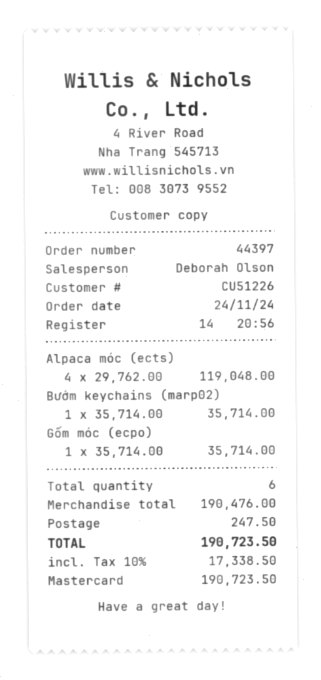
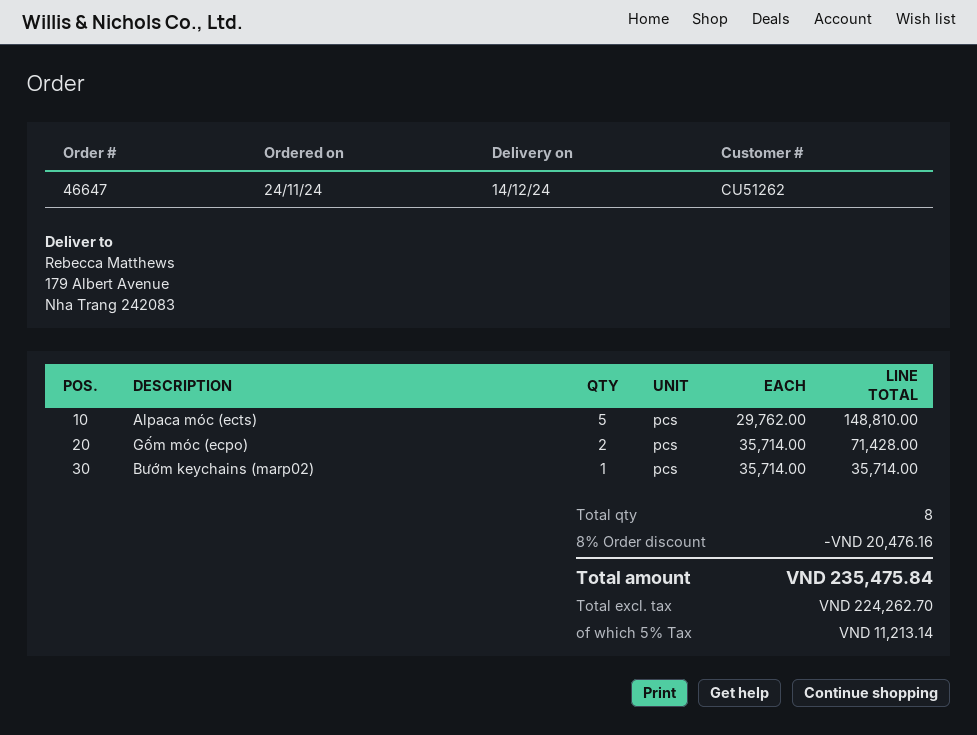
order number: 44397 -> 46647
customer number: CU51226 -> CU51262
Alpaca móc (ects): 4 x 29762.00 = 119048.00 -> 5 x 29762.00 = 148810.00
Gốm móc (ecpo): 1 x 35714.00 = 35714.00 -> 2 x 35714.00 = 71428.00
total quantity: 6 -> 8
discount: none -> 8% = 20476.16
shipping: 247.50 -> none
tax: 10% = 17338.50 -> 5% = 11213.14
total: 190723.50 -> 235475.84

